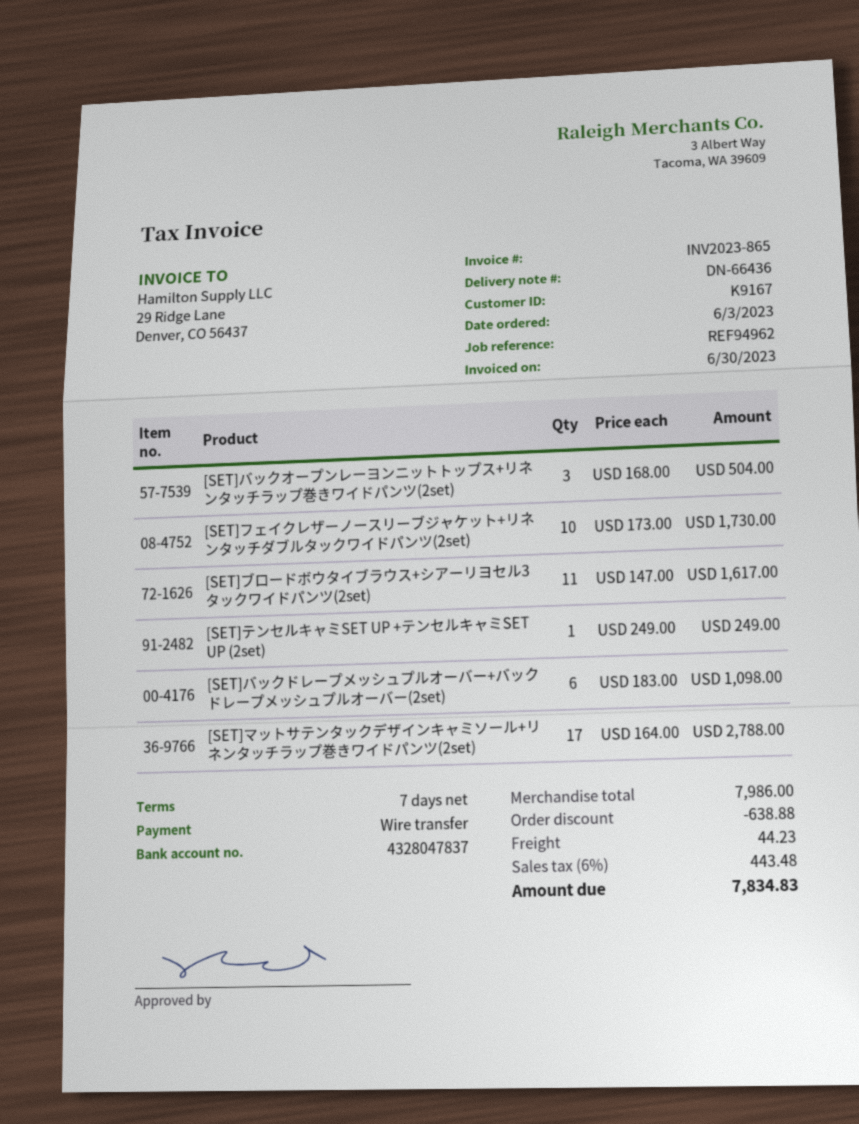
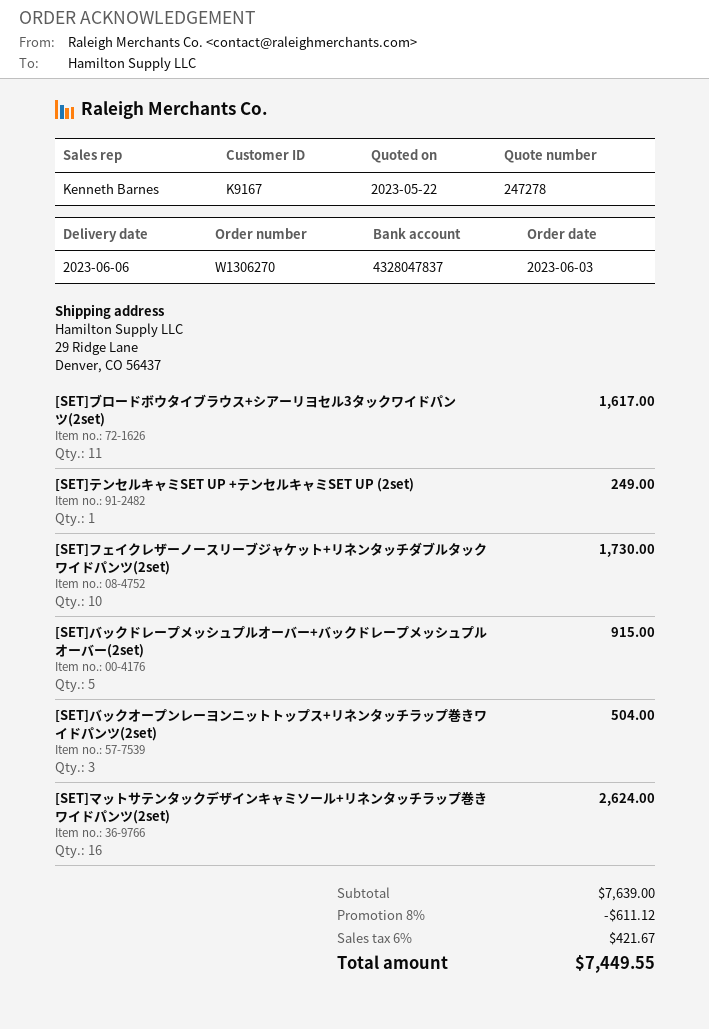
[SET]バックドレープメッシュプルオーバー+バックドレープメッシュプルオーバー(2set): 6 for 1098.00 -> 5 for 915.00
[SET]マットサテンタックデザインキャミソール+リネンタッチラップ巻きワイドパンツ(2set): 17 for 2788.00 -> 16 for 2624.00
subtotal: 7986.00 -> 7639.00
discount: 638.88 -> 611.12
shipping: 44.23 -> none
tax: 6% = 443.48 -> 6% = 421.67
total: 7834.83 -> 7449.55

